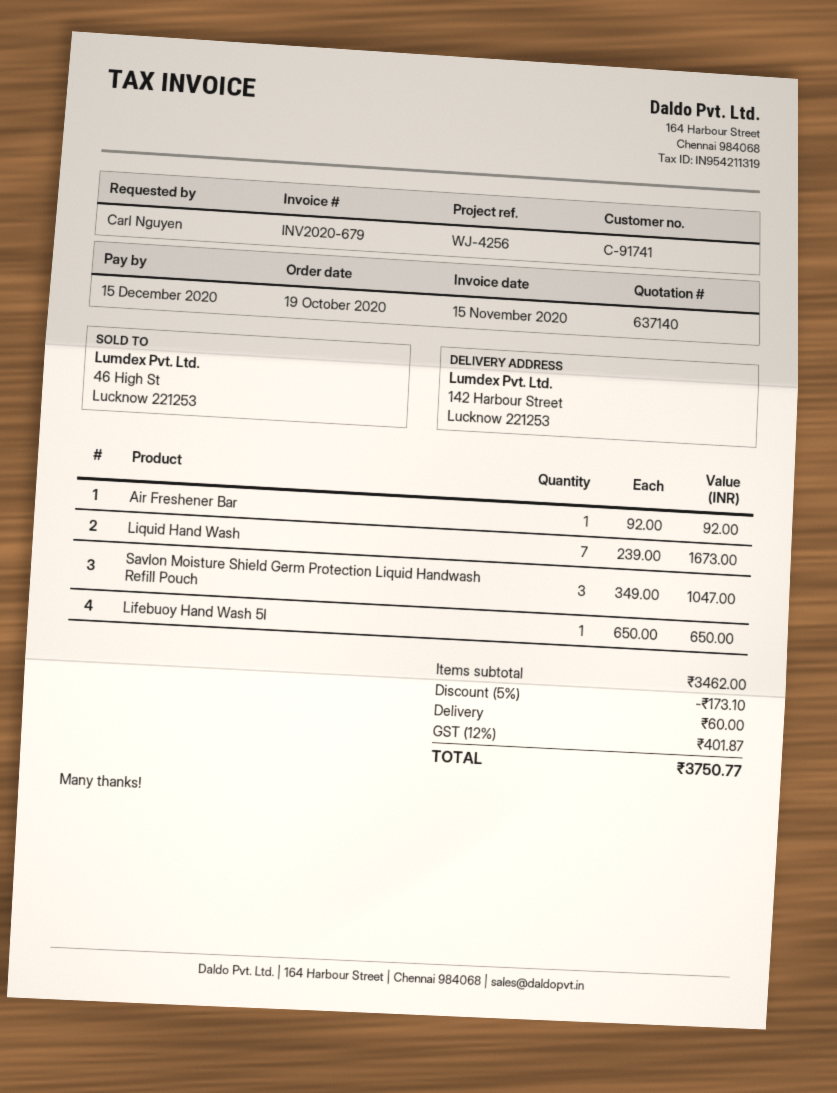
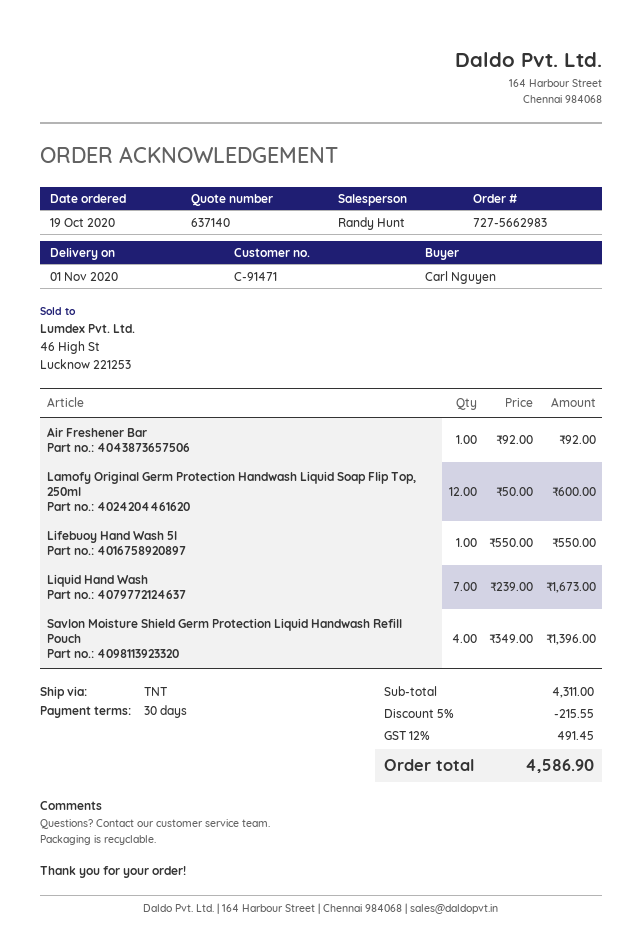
customer number: C-91741 -> C-91471
Savlon Moisture Shield Germ Protection Liquid Handwash Refill Pouch: 3 x 349.00 = 1047.00 -> 4 x 349.00 = 1396.00
Lifebuoy Hand Wash 5l: 1 x 650.00 = 650.00 -> 1 x 550.00 = 550.00
Lamofy Original Germ Protection Handwash Liquid Soap Flip Top, 250ml: none -> 12 x 50.00 = 600.00
subtotal: 3462.00 -> 4311.00
discount: 5% = 173.10 -> 5% = 215.55
shipping: 60.00 -> none
tax: 12% = 401.87 -> 12% = 491.45
total: 3750.77 -> 4586.90

